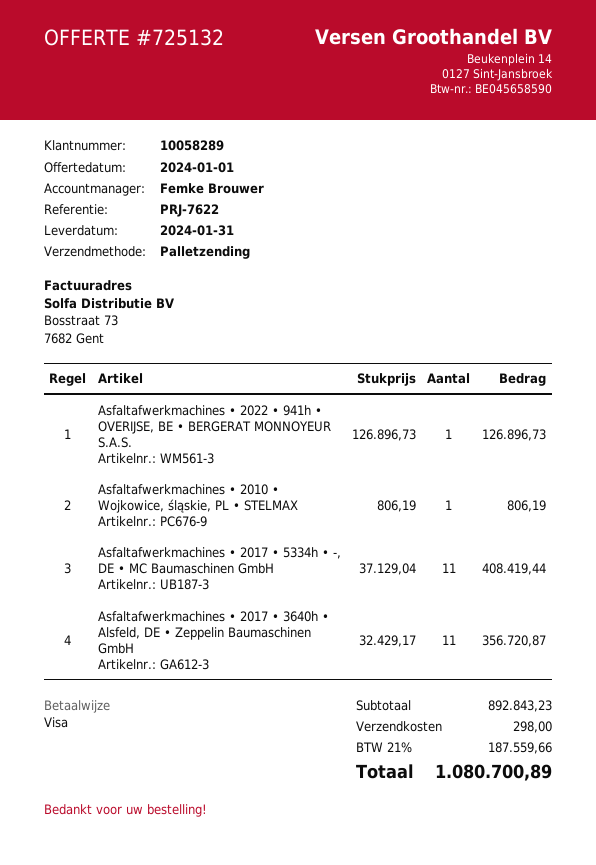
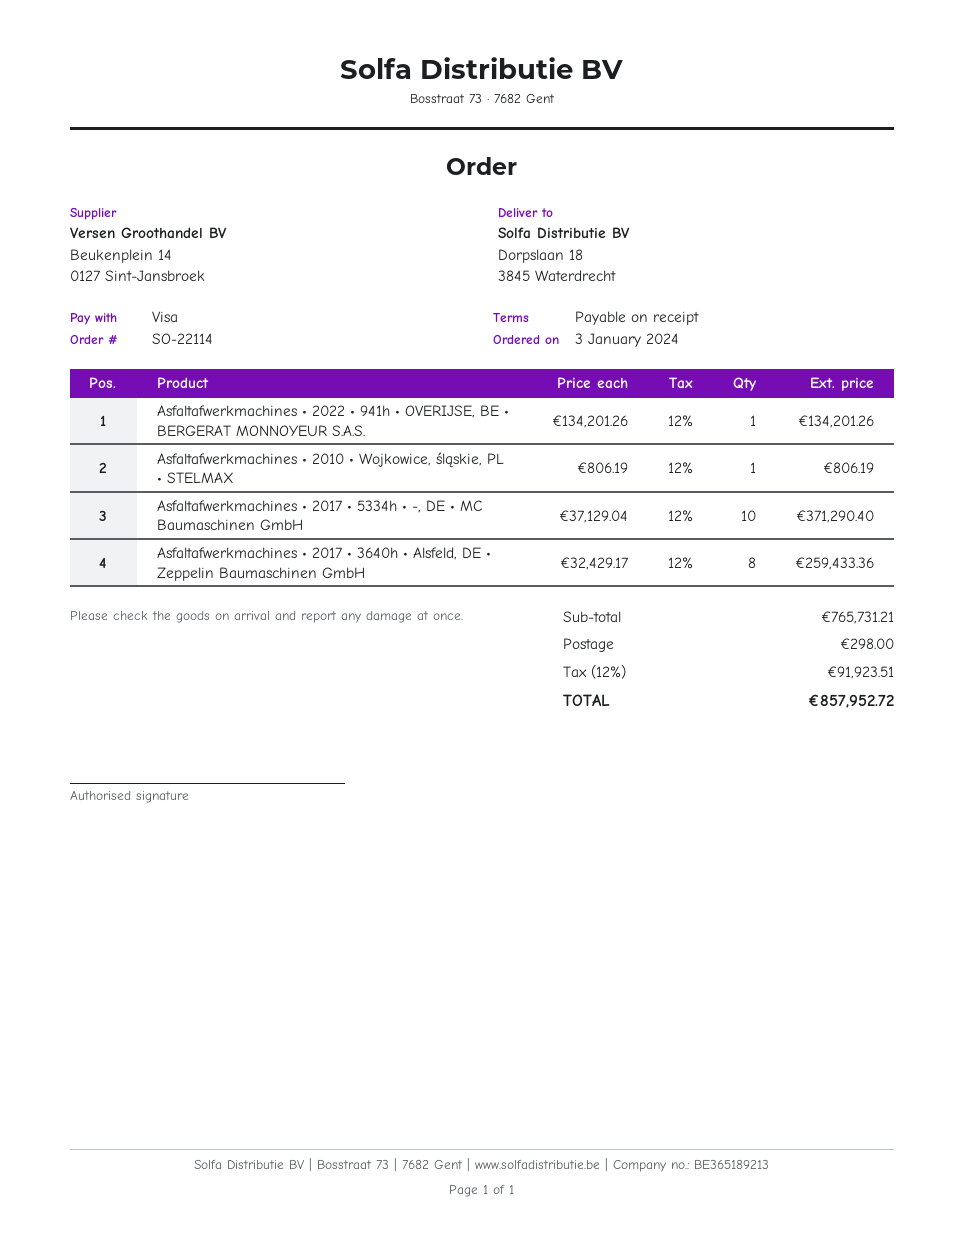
Asfaltafwerkmachines • 2022 • 941h • OVERIJSE, BE • BERGERAT MONNOYEUR S.A.S.: 1 x 126896.73 = 126896.73 -> 1 x 134201.26 = 134201.26
Asfaltafwerkmachines • 2017 • 5334h • -, DE • MC Baumaschinen GmbH: 11 x 37129.04 = 408419.44 -> 10 x 37129.04 = 371290.40
Asfaltafwerkmachines • 2017 • 3640h • Alsfeld, DE • Zeppelin Baumaschinen GmbH: 11 x 32429.17 = 356720.87 -> 8 x 32429.17 = 259433.36
subtotal: 892843.23 -> 765731.21
tax: 21% = 187559.66 -> 12% = 91923.51
total: 1080700.89 -> 857952.72

